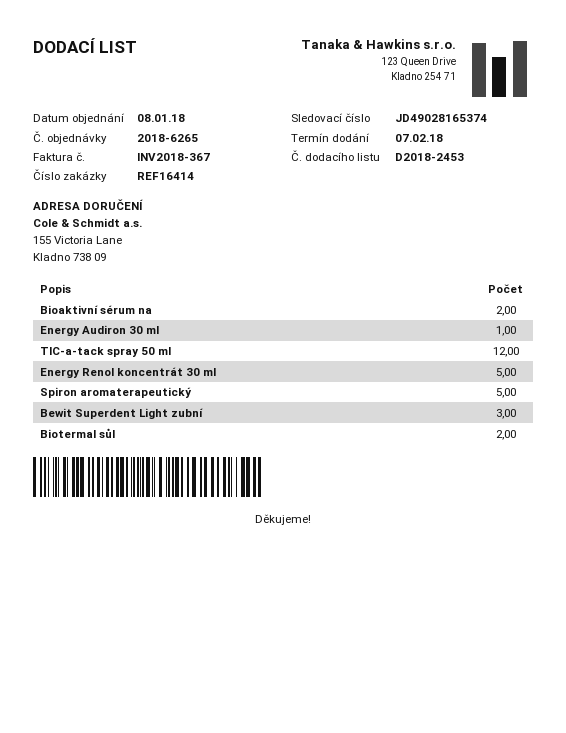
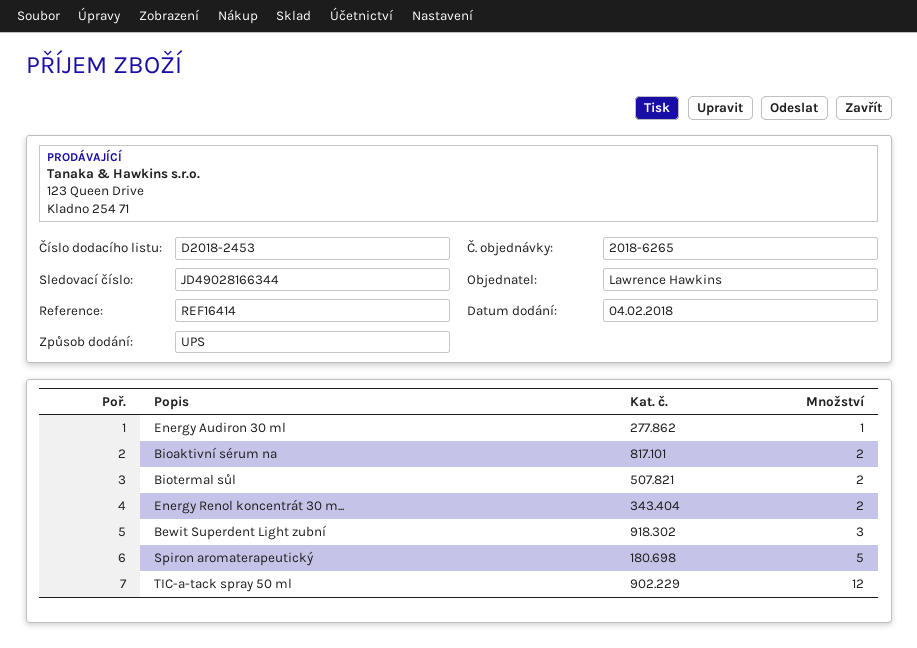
delivery date: 2018-02-07 -> 2018-02-04
tracking number: JD49028165374 -> JD49028166344
Energy Renol koncentrát 30 ml: 5 -> 2

